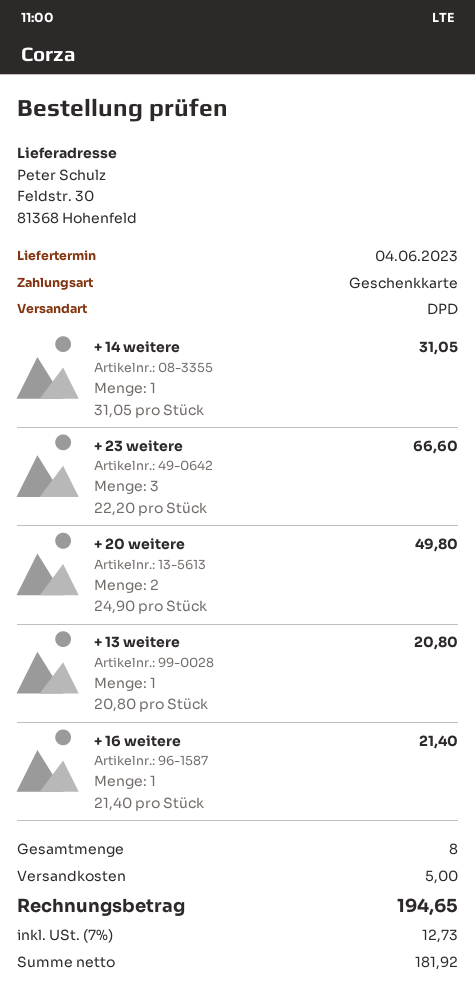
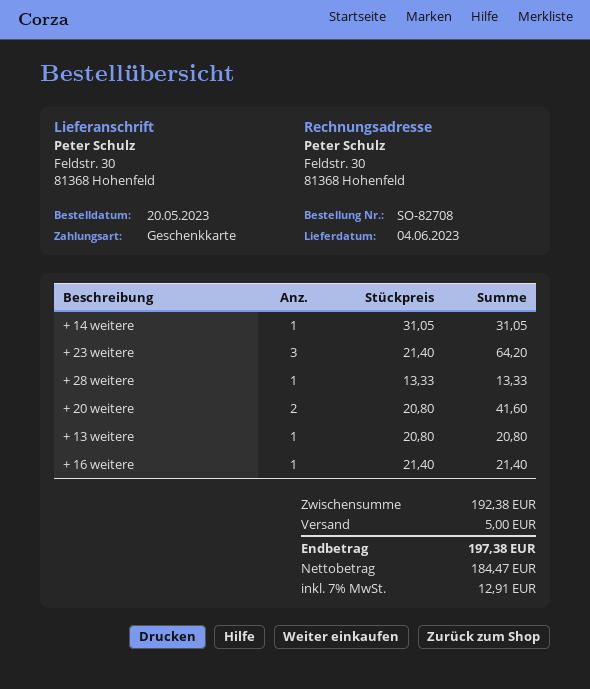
+ 23 weitere: 3 x 22.20 = 66.60 -> 3 x 21.40 = 64.20
+ 20 weitere: 2 x 24.90 = 49.80 -> 2 x 20.80 = 41.60
+ 28 weitere: none -> 1 x 13.33 = 13.33
net: 181.92 -> 184.47
tax: 7% = 12.73 -> 7% = 12.91
total: 194.65 -> 197.38

